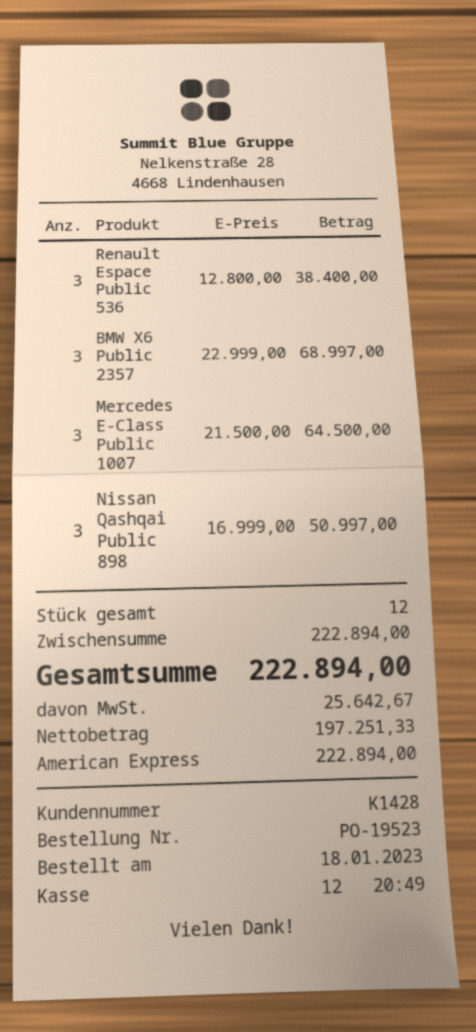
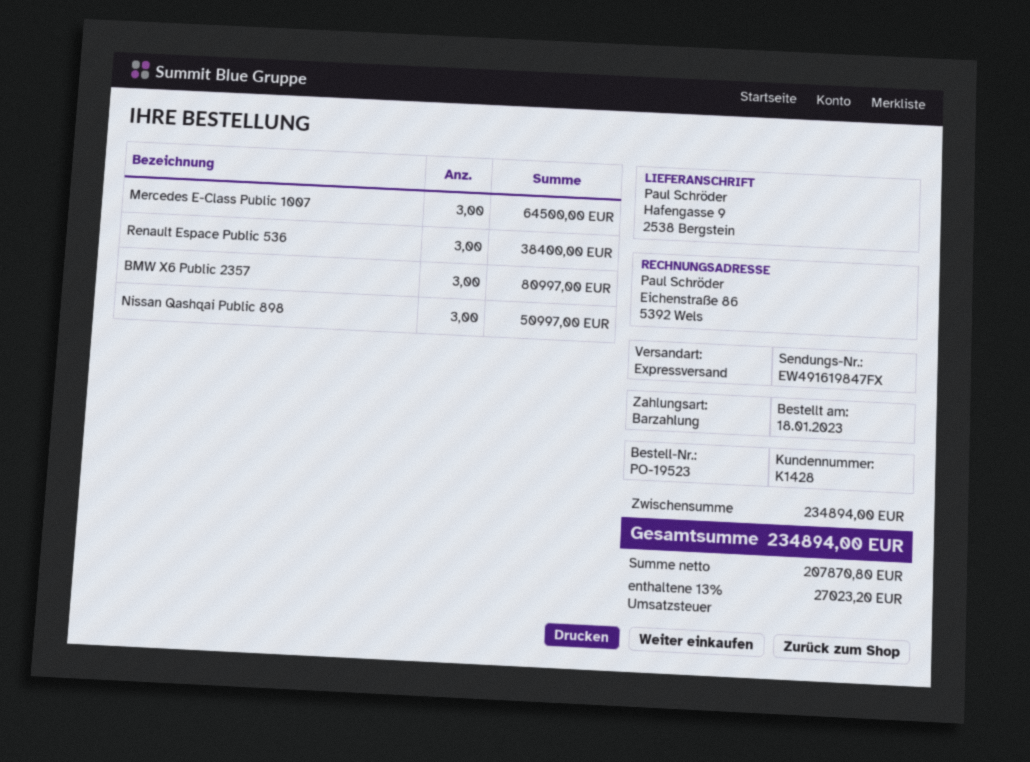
payment method: American Express -> cash
BMW X6 Public 2357: 3 for 68997.00 -> 3 for 80997.00
subtotal: 222894.00 -> 234894.00
net: 197251.33 -> 207870.80
tax: 25642.67 -> 27023.20
total: 222894.00 -> 234894.00

